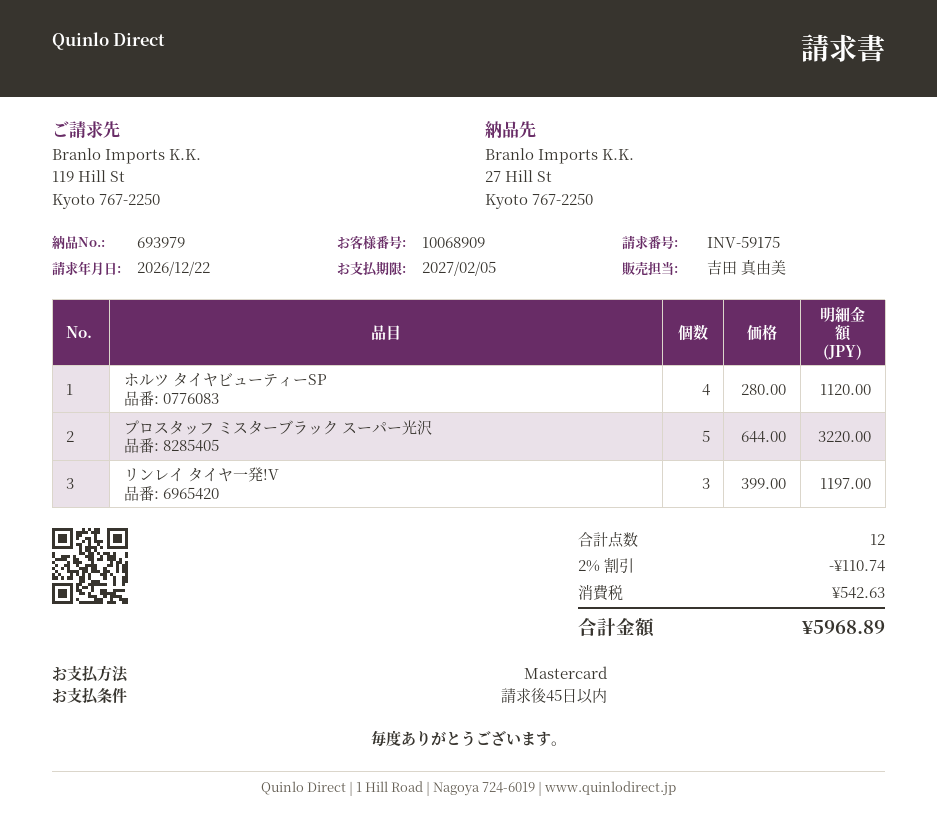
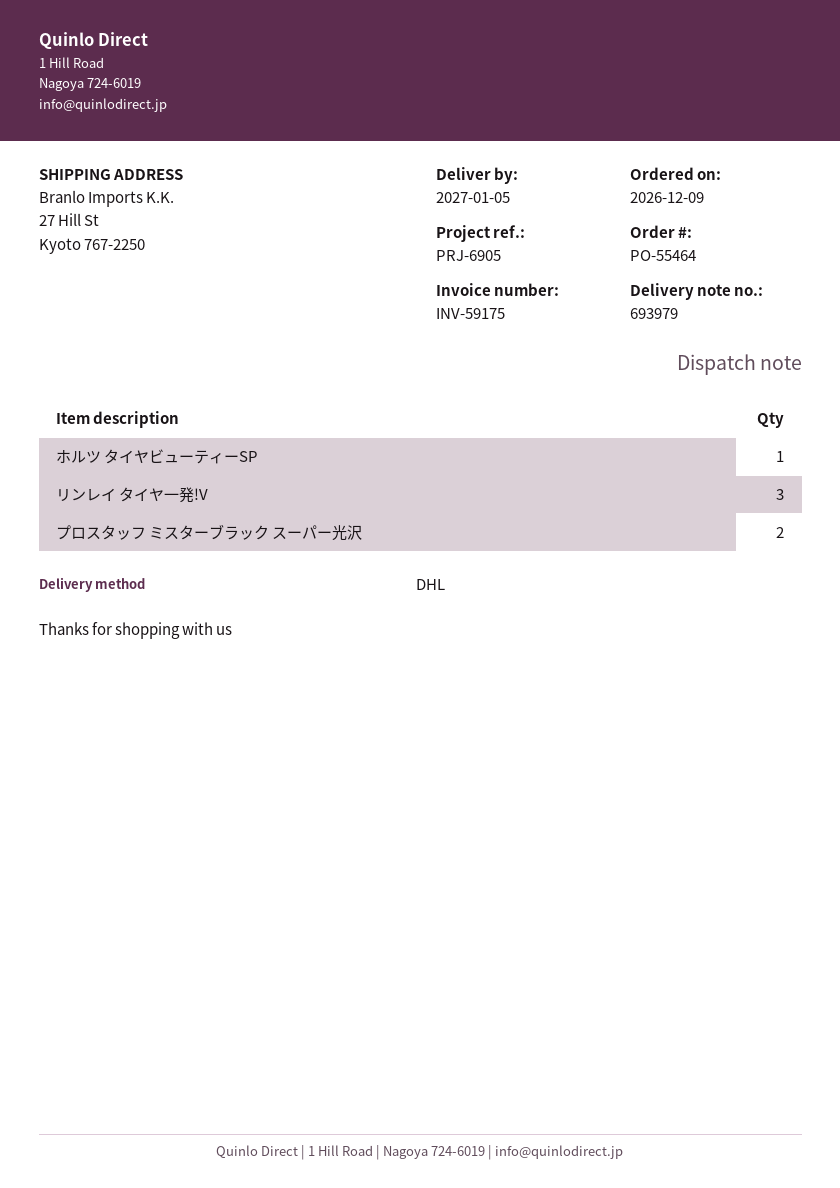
ホルツ タイヤビューティーSP: 4 -> 1
プロスタッフ ミスターブラック スーパー光沢: 5 -> 2

